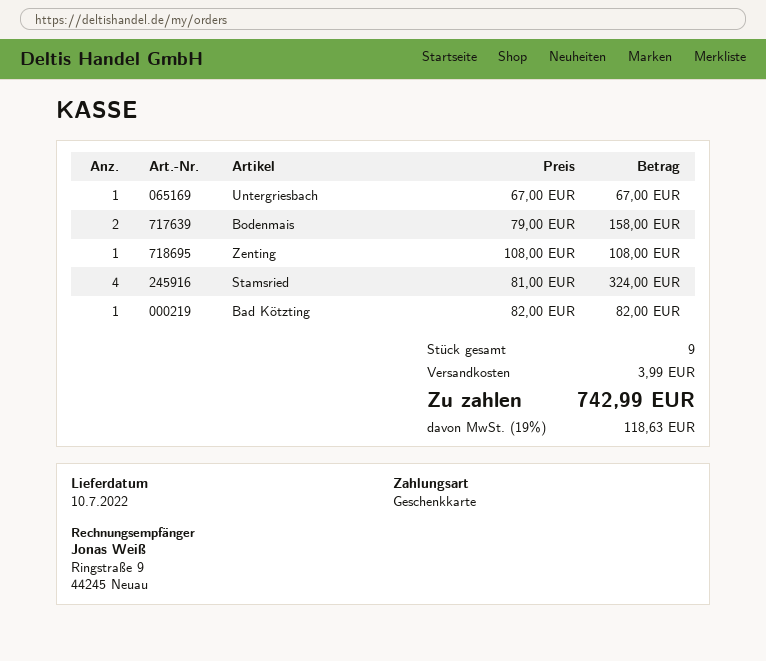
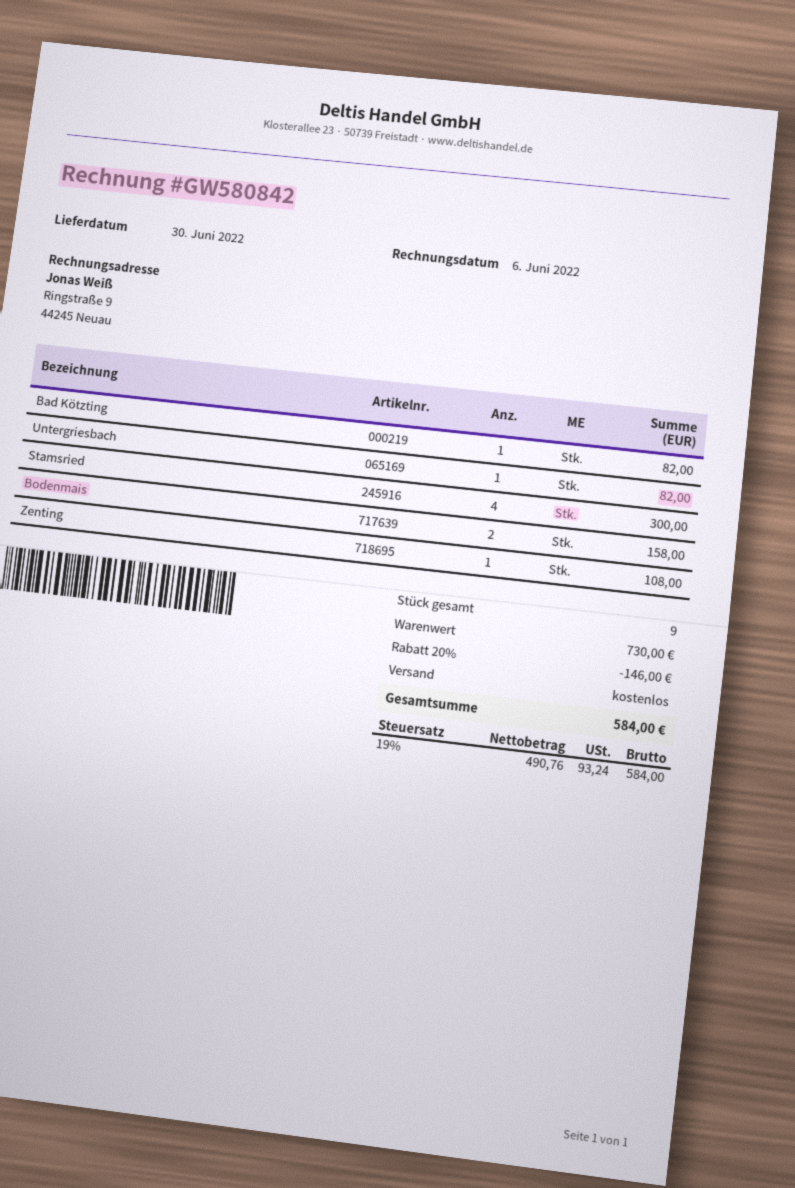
delivery date: 2022-07-10 -> 2022-06-30
Untergriesbach: 1 for 67.00 -> 1 for 82.00
Stamsried: 4 for 324.00 -> 4 for 300.00
discount: none -> 20% = 146.00
shipping: 3.99 -> 0.00
tax: 19% = 118.63 -> 19% = 93.24
total: 742.99 -> 584.00

